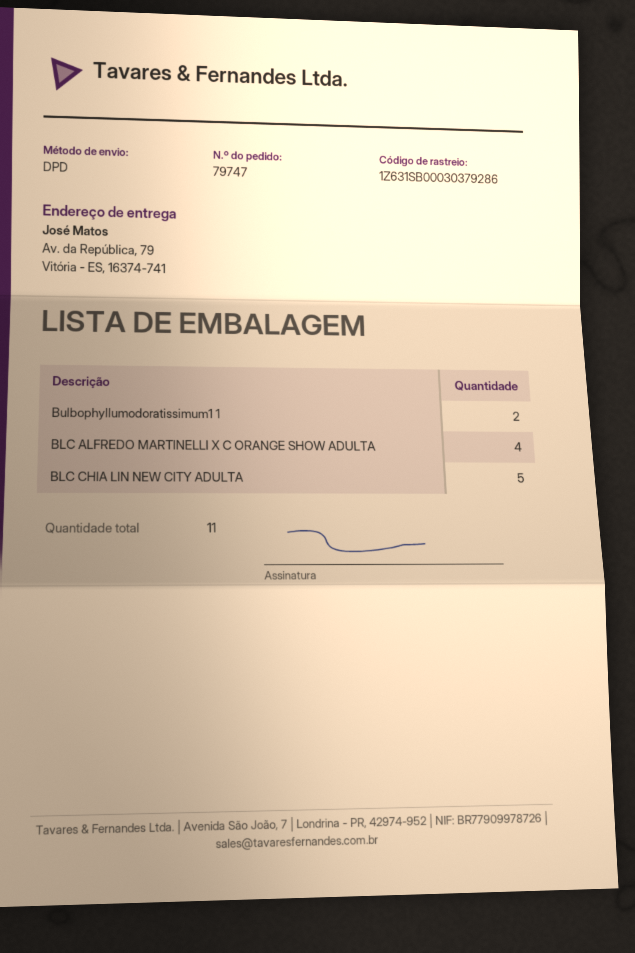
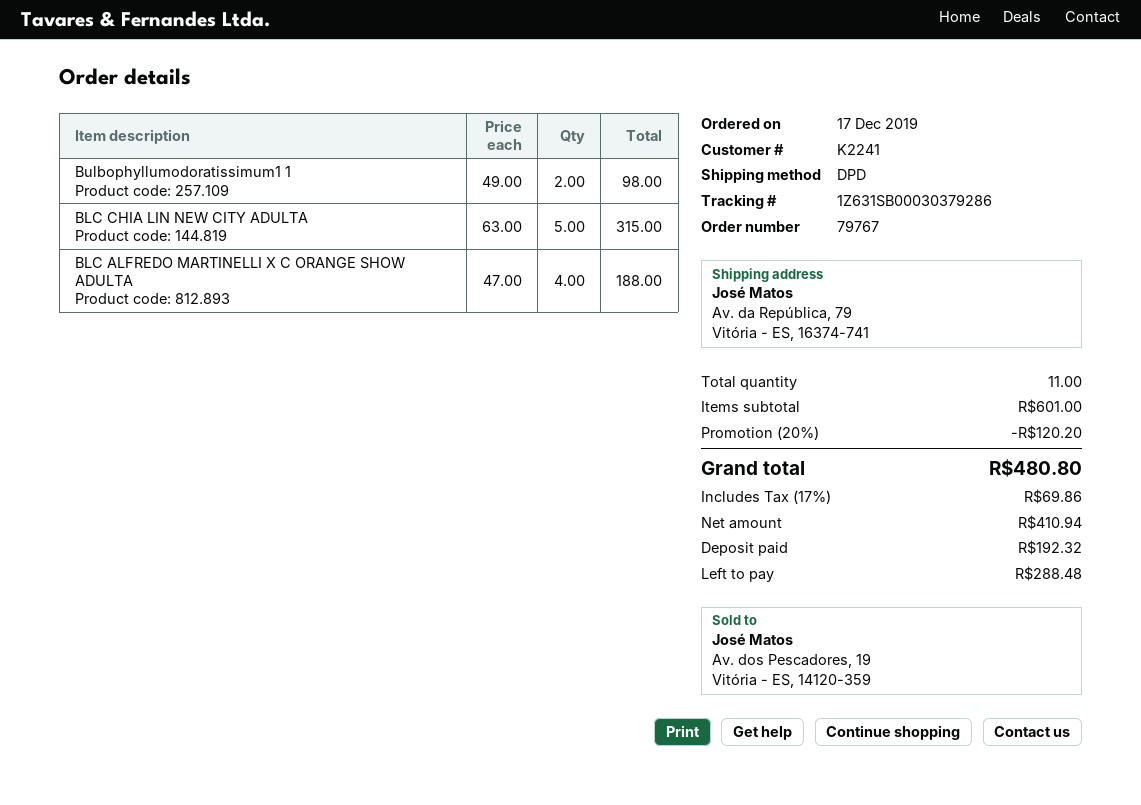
order number: 79747 -> 79767

